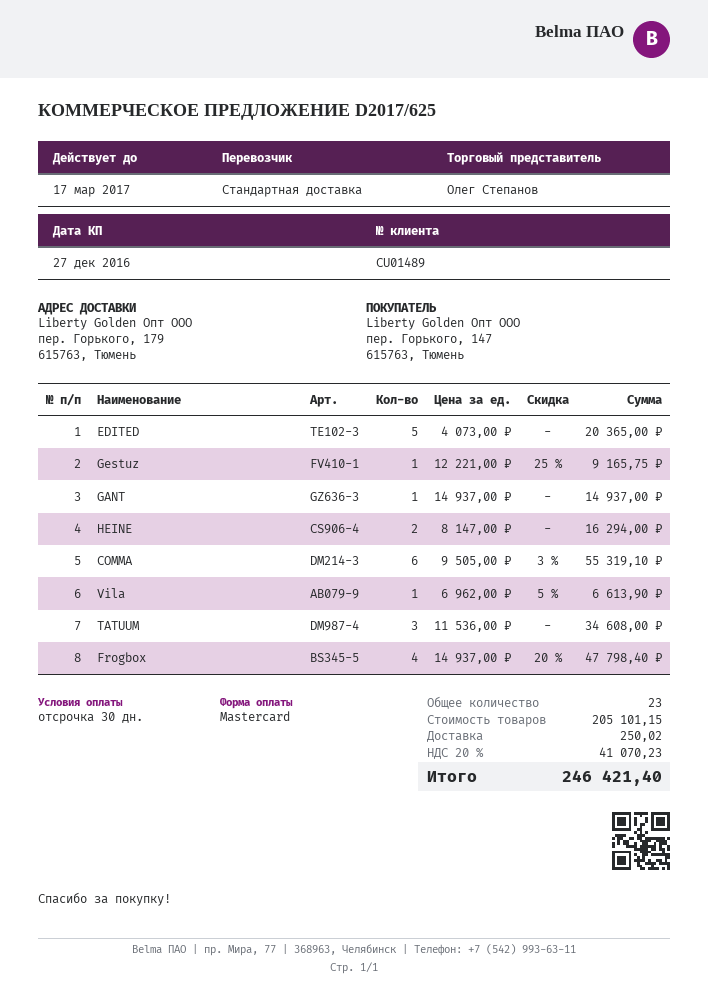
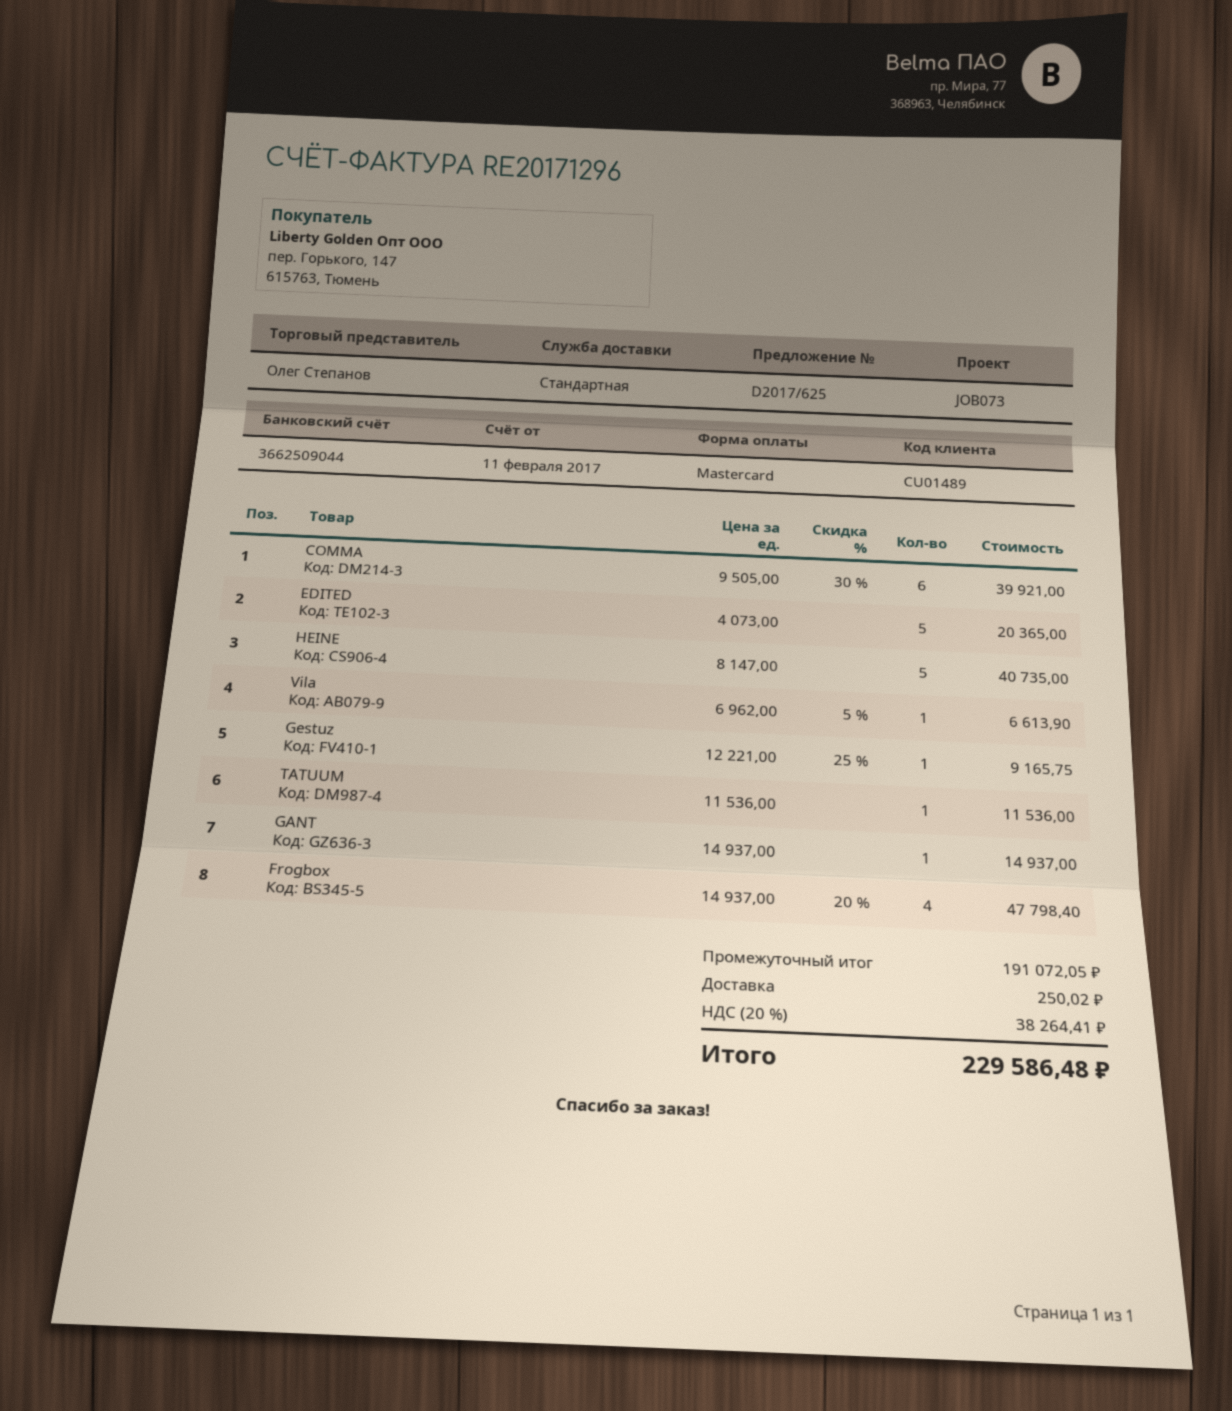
HEINE: 2 x 8147.00 = 16294.00 -> 5 x 8147.00 = 40735.00
COMMA: 6 x 9505.00 - 3% = 55319.10 -> 6 x 9505.00 - 30% = 39921.00
TATUUM: 3 x 11536.00 = 34608.00 -> 1 x 11536.00 = 11536.00
subtotal: 205101.15 -> 191072.05
tax: 20% = 41070.23 -> 20% = 38264.41
total: 246421.40 -> 229586.48

